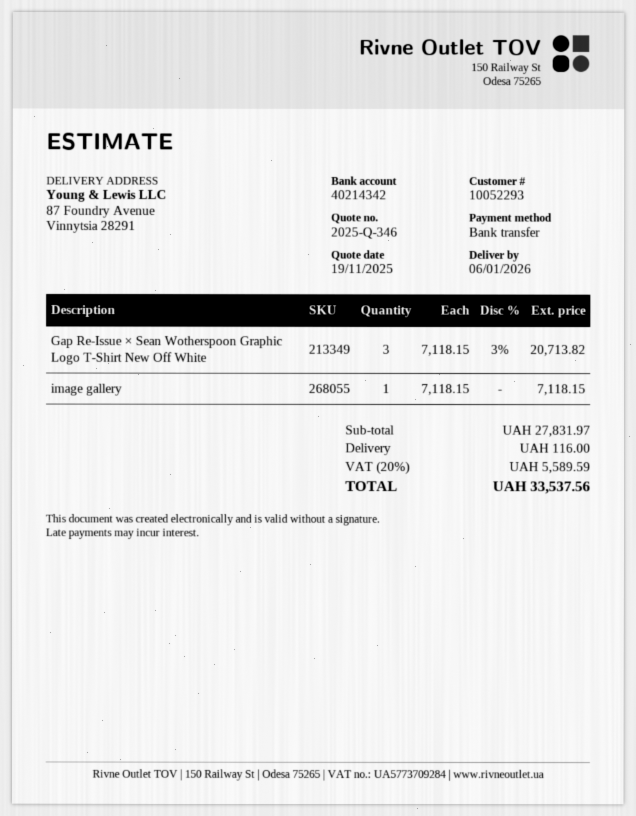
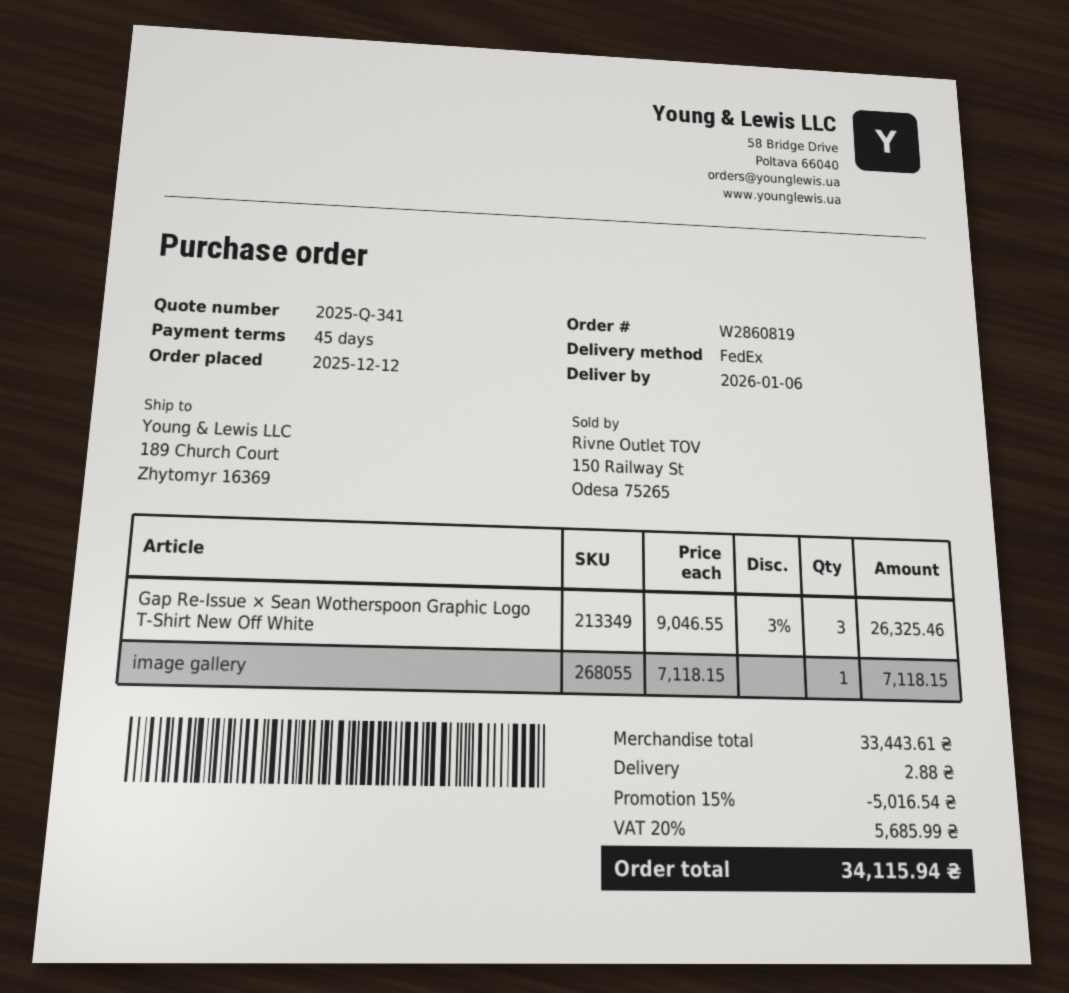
quote number: 2025-Q-346 -> 2025-Q-341
ship to: 87 Foundry Avenue, Vinnytsia 28291 -> 189 Church Court, Zhytomyr 16369
Gap Re-Issue × Sean Wotherspoon Graphic Logo T-Shirt New Off White: 3 x 7118.15 - 3% = 20713.82 -> 3 x 9046.55 - 3% = 26325.46
subtotal: 27831.97 -> 33443.61
discount: none -> 15% = 5016.54
shipping: 116.00 -> 2.88
tax: 20% = 5589.59 -> 20% = 5685.99
total: 33537.56 -> 34115.94

